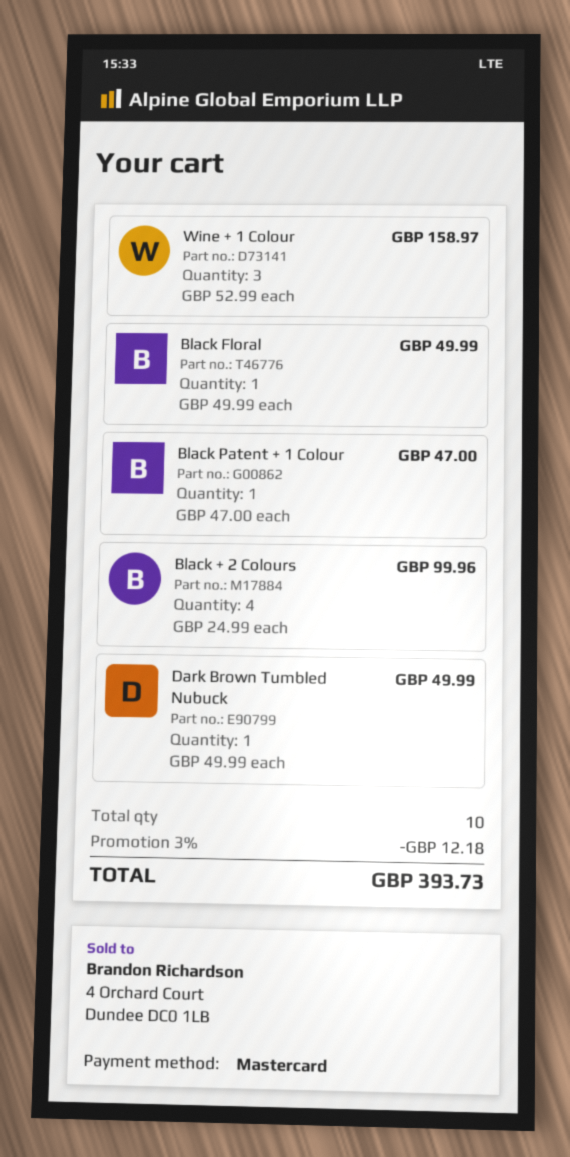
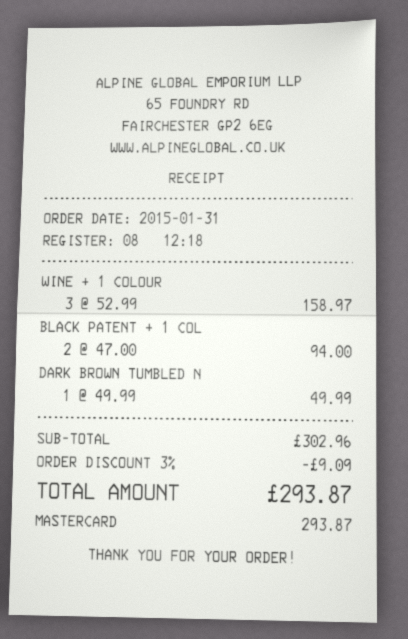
Black Floral: 1 x 49.99 = 49.99 -> none
Black Patent + 1 Colour: 1 x 47.00 = 47.00 -> 2 x 47.00 = 94.00
Black + 2 Colours: 4 x 24.99 = 99.96 -> none
discount: 3% = 12.18 -> 3% = 9.09
total: 393.73 -> 293.87

